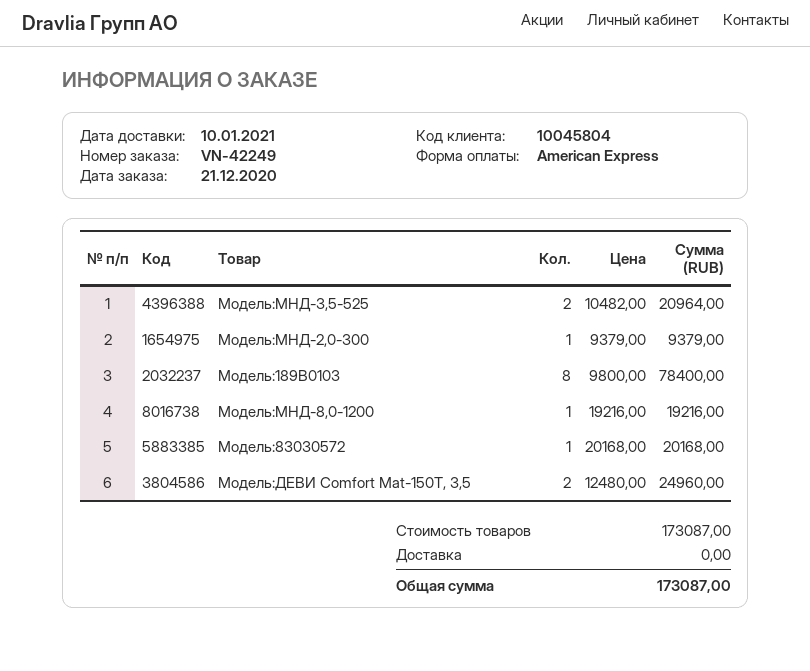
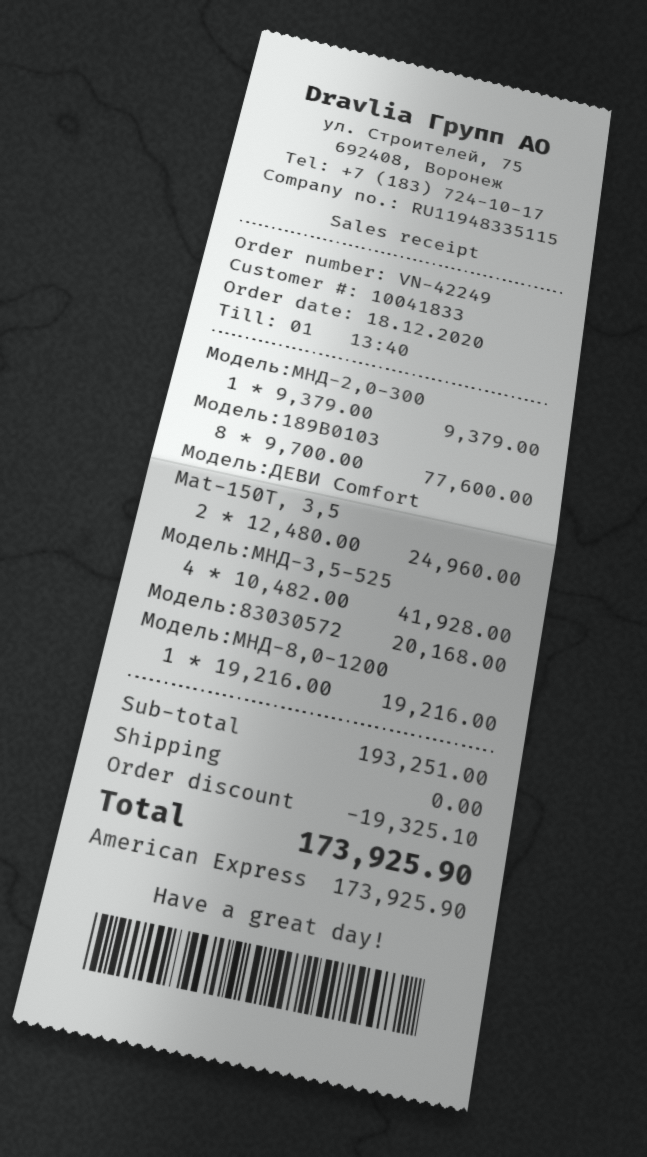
order date: 2020-12-21 -> 2020-12-18
customer number: 10045804 -> 10041833
Модель:МНД-3,5-525: 2 x 10482.00 = 20964.00 -> 4 x 10482.00 = 41928.00
Модель:189B0103: 8 x 9800.00 = 78400.00 -> 8 x 9700.00 = 77600.00
subtotal: 173087.00 -> 193251.00
discount: none -> 19325.10
total: 173087.00 -> 173925.90

